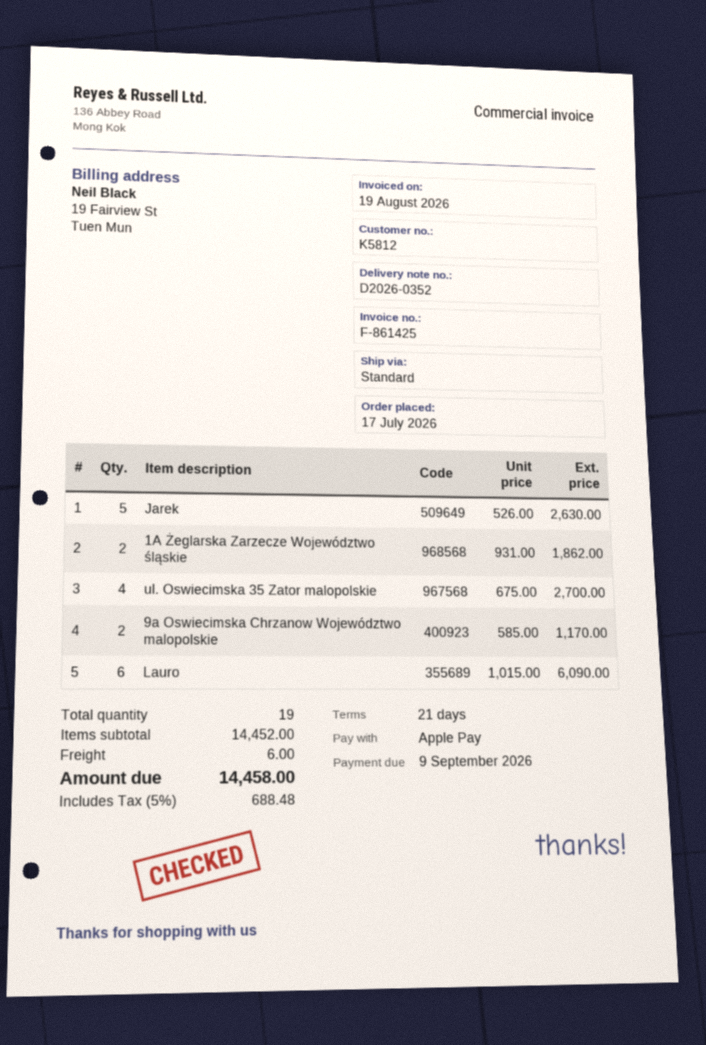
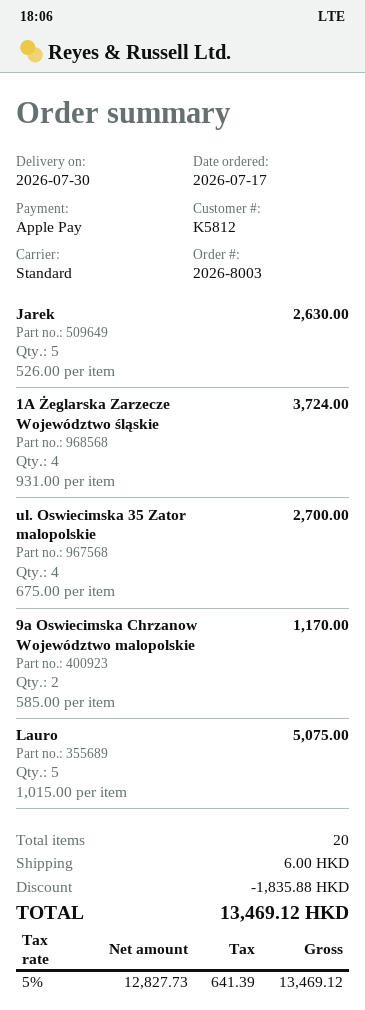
1A Żeglarska Zarzecze Województwo śląskie: 2 x 931.00 = 1862.00 -> 4 x 931.00 = 3724.00
Lauro: 6 x 1015.00 = 6090.00 -> 5 x 1015.00 = 5075.00
total quantity: 19 -> 20
discount: none -> 1835.88
tax: 5% = 688.48 -> 5% = 641.39
total: 14458.00 -> 13469.12

